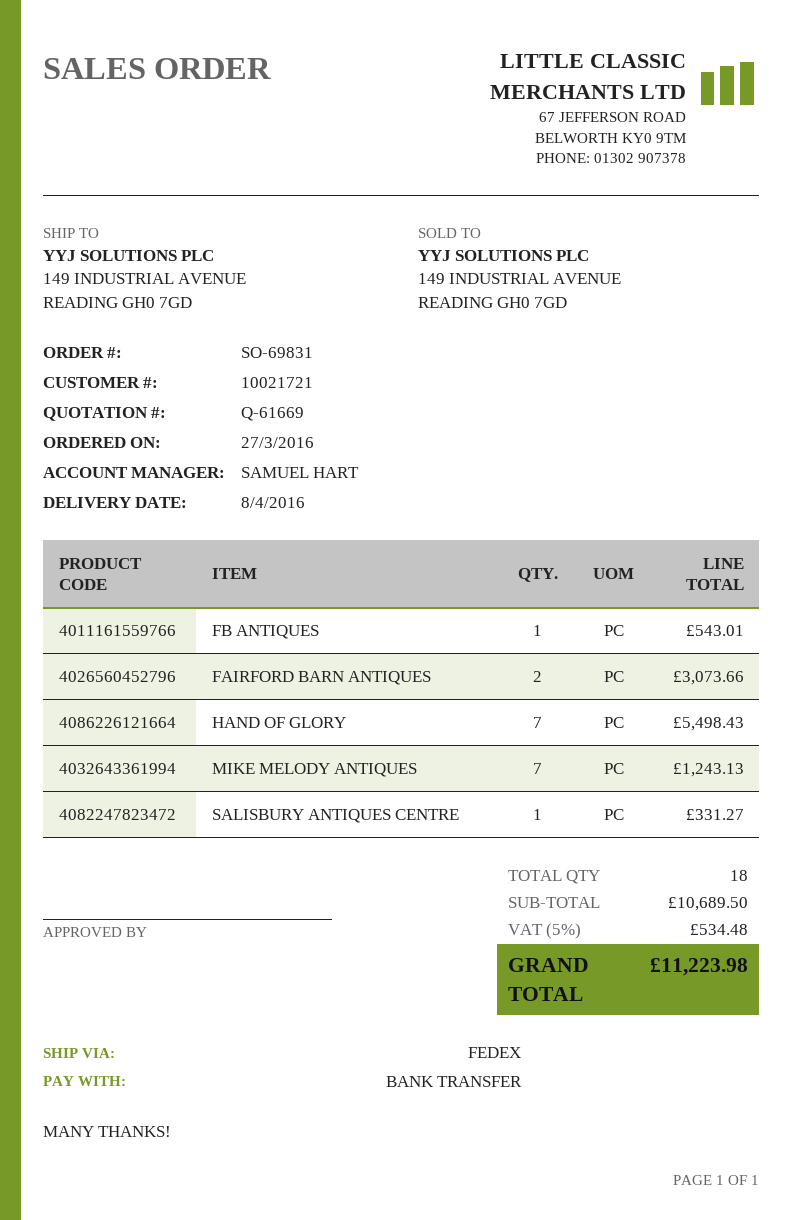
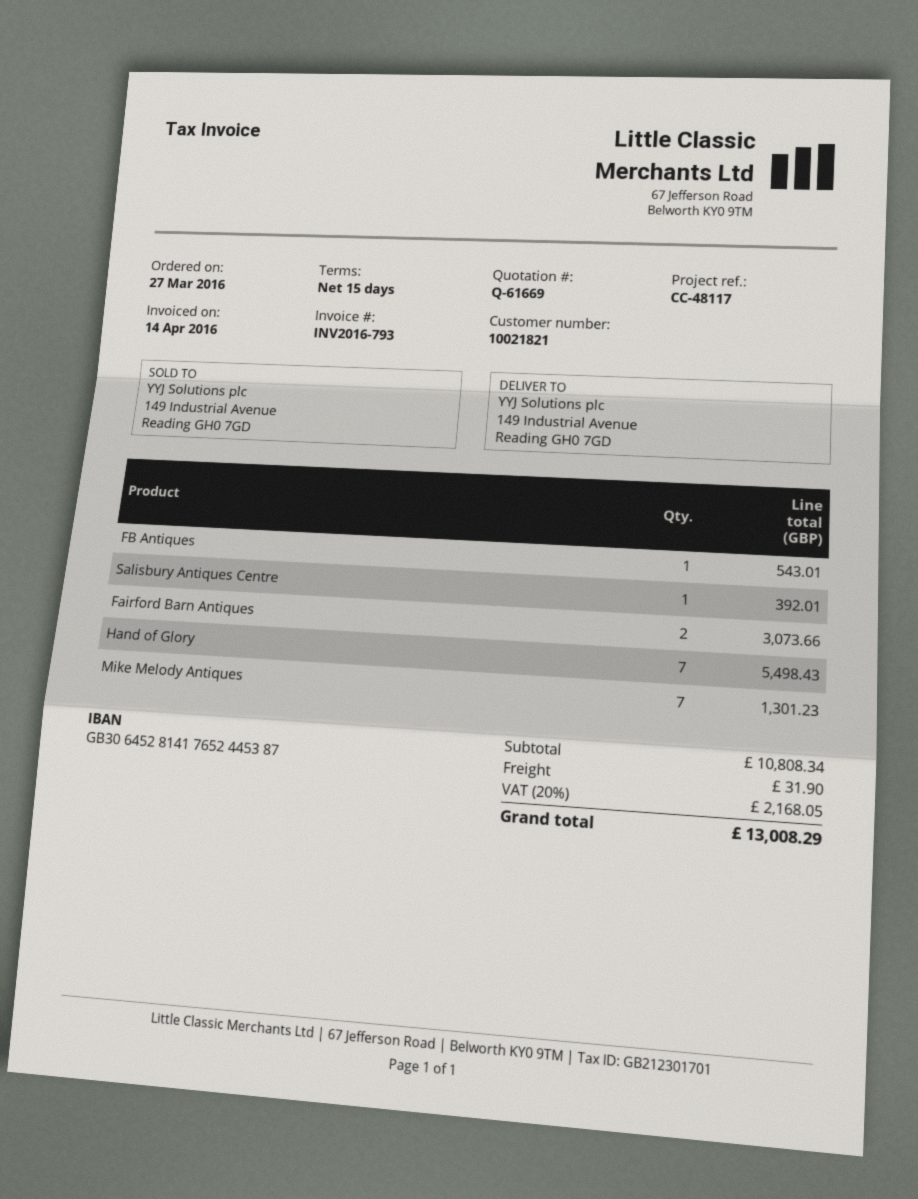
customer number: 10021721 -> 10021821
MIKE MELODY ANTIQUES: 7 for 1243.13 -> 7 for 1301.23
SALISBURY ANTIQUES CENTRE: 1 for 331.27 -> 1 for 392.01
subtotal: 10689.50 -> 10808.34
shipping: none -> 31.90
tax: 5% = 534.48 -> 20% = 2168.05
total: 11223.98 -> 13008.29

